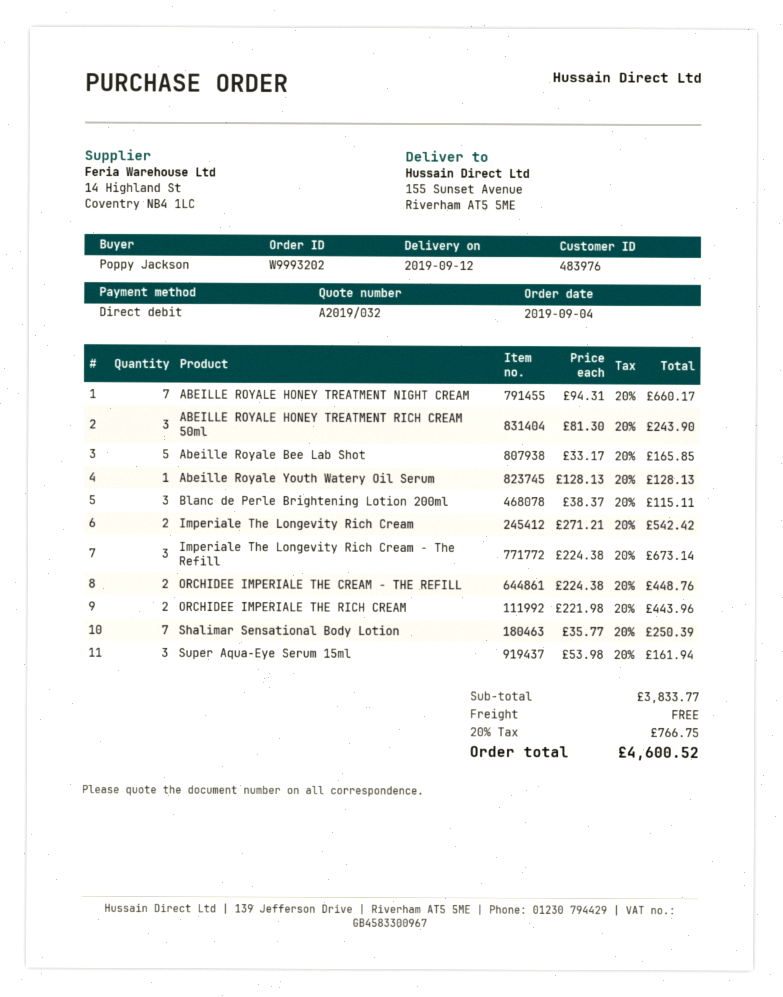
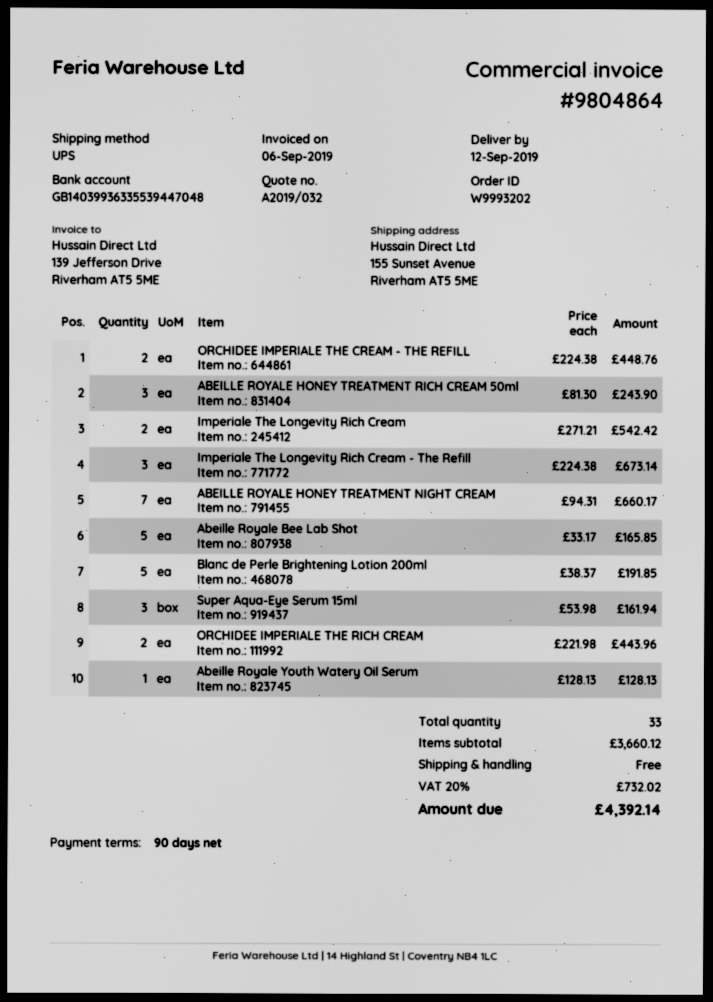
Blanc de Perle Brightening Lotion 200ml: 3 x 38.37 = 115.11 -> 5 x 38.37 = 191.85
Shalimar Sensational Body Lotion: 7 x 35.77 = 250.39 -> none
subtotal: 3833.77 -> 3660.12
tax: 20% = 766.75 -> 20% = 732.02
total: 4600.52 -> 4392.14

